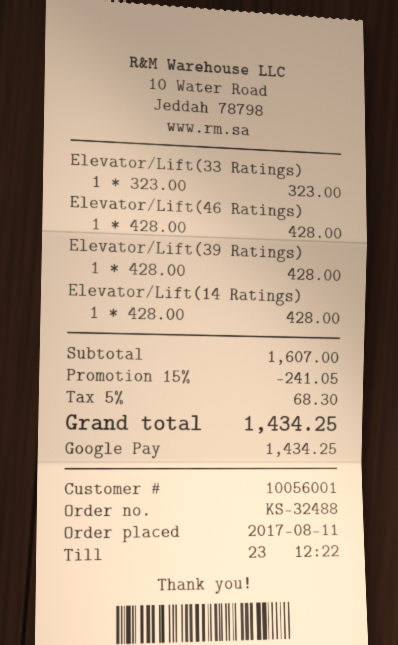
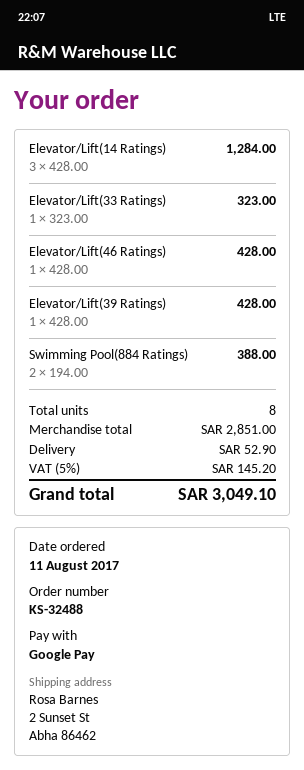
Elevator/Lift(14 Ratings): 1 x 428.00 = 428.00 -> 3 x 428.00 = 1284.00
Swimming Pool(884 Ratings): none -> 2 x 194.00 = 388.00
subtotal: 1607.00 -> 2851.00
discount: 15% = 241.05 -> none
shipping: none -> 52.90
tax: 5% = 68.30 -> 5% = 145.20
total: 1434.25 -> 3049.10

